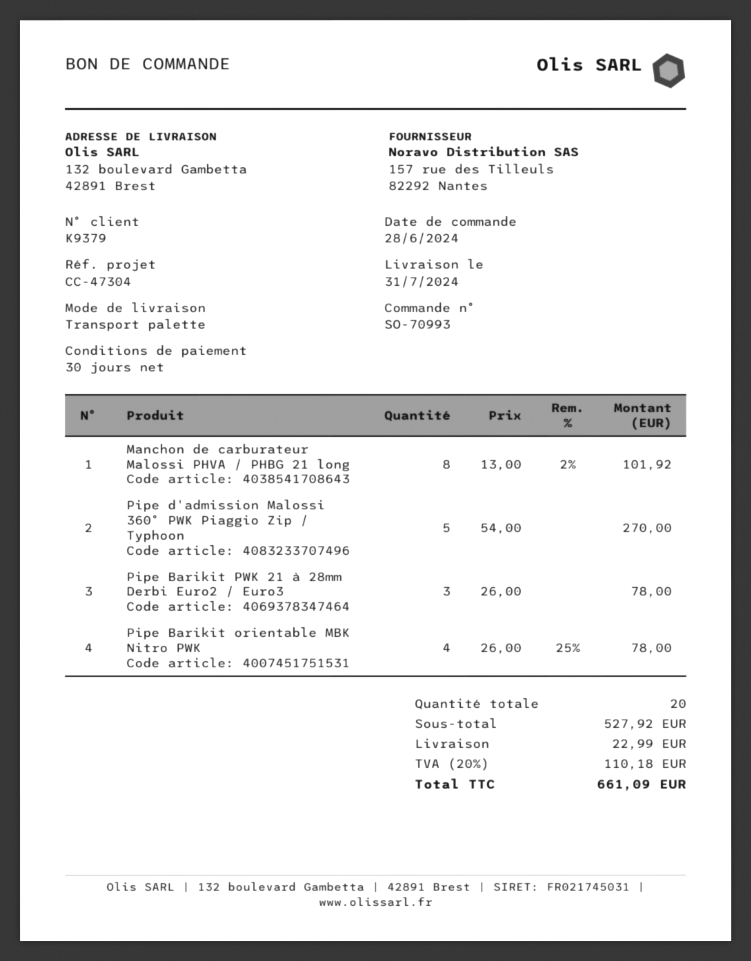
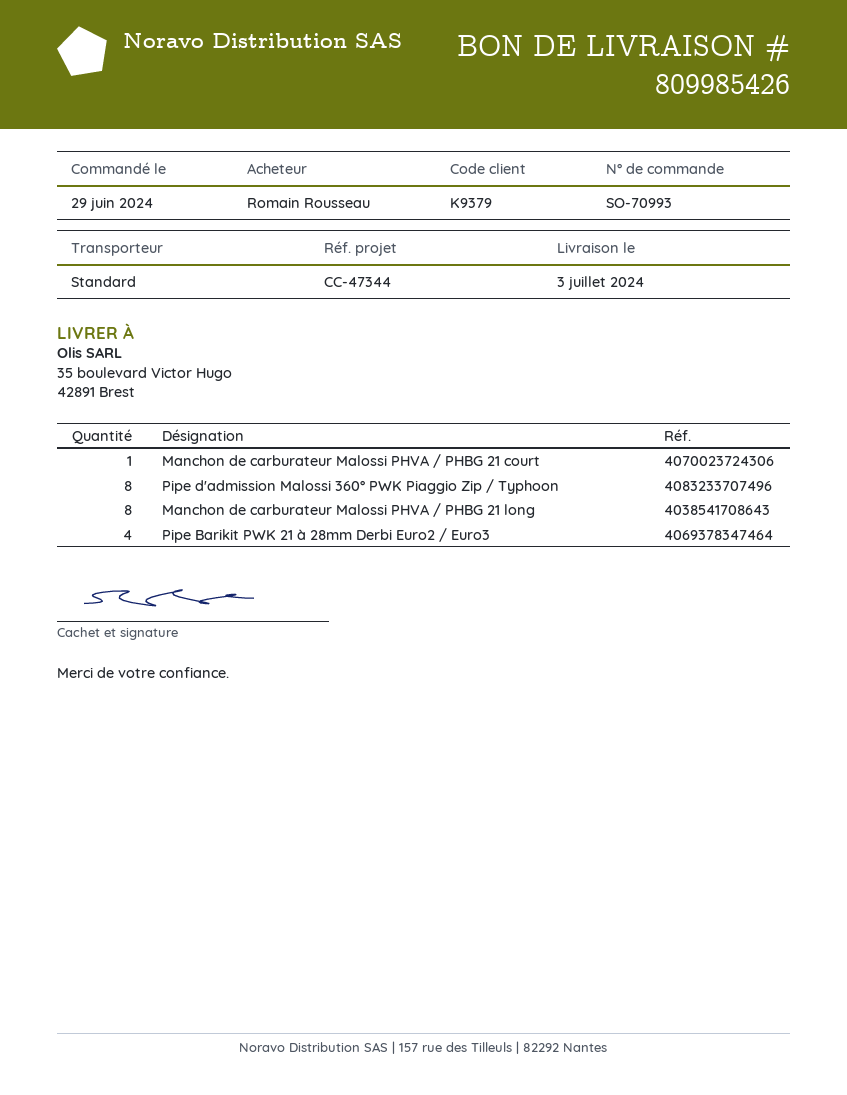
order date: 2024-06-28 -> 2024-06-29
delivery date: 2024-07-31 -> 2024-07-03
reference: CC-47304 -> CC-47344
shipping method: pallet freight -> standard
ship to: 132 boulevard Gambetta, 42891 Brest -> 35 boulevard Victor Hugo, 42891 Brest
Pipe d'admission Malossi 360° PWK Piaggio Zip / Typhoon: 5 -> 8
Pipe Barikit PWK 21 à 28mm Derbi Euro2 / Euro3: 3 -> 4
Pipe Barikit orientable MBK Nitro PWK: 4 -> none
Manchon de carburateur Malossi PHVA / PHBG 21 court: none -> 1

